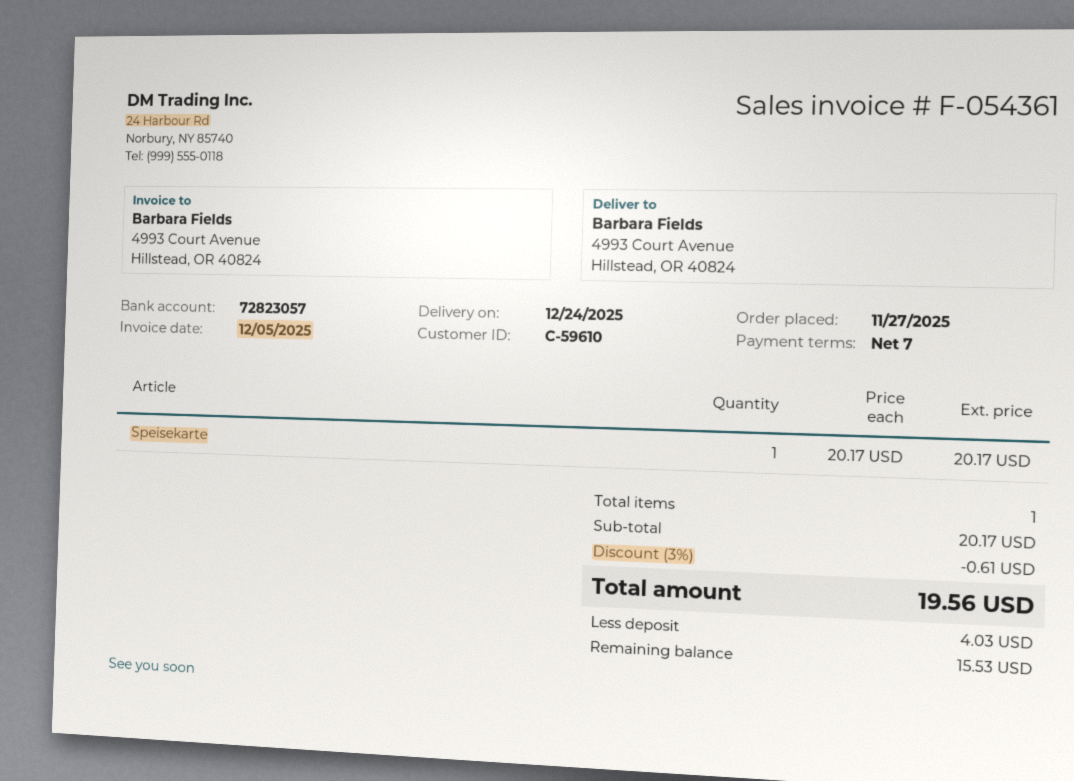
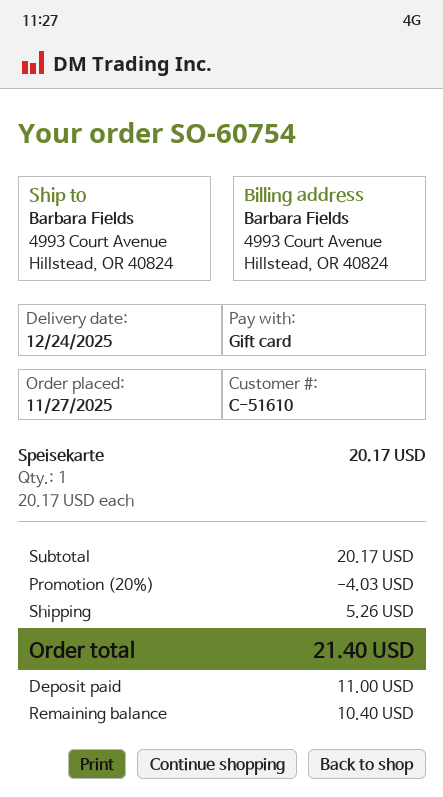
customer number: C-59610 -> C-51610
discount: 3% = 0.61 -> 20% = 4.03
shipping: none -> 5.26
total: 19.56 -> 21.40
deposit: 4.03 -> 11.00
balance: 15.53 -> 10.40

